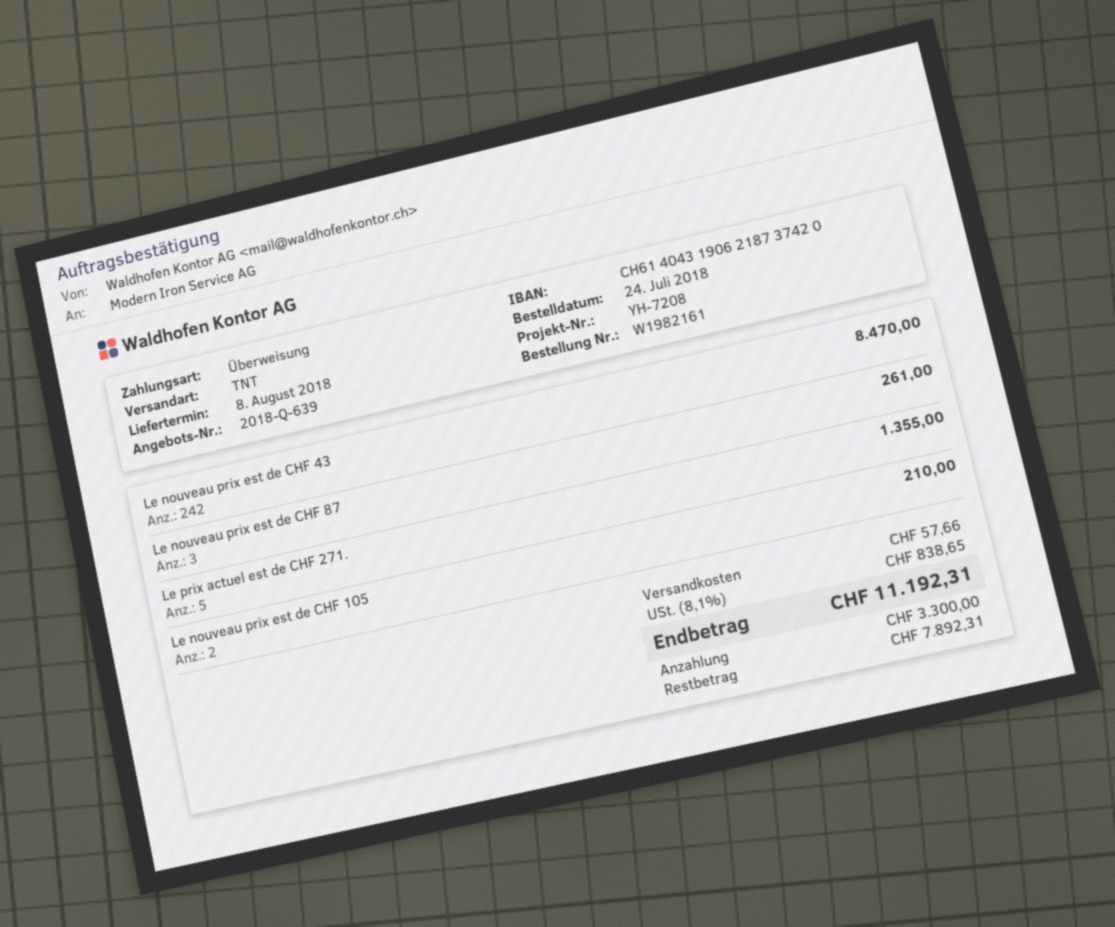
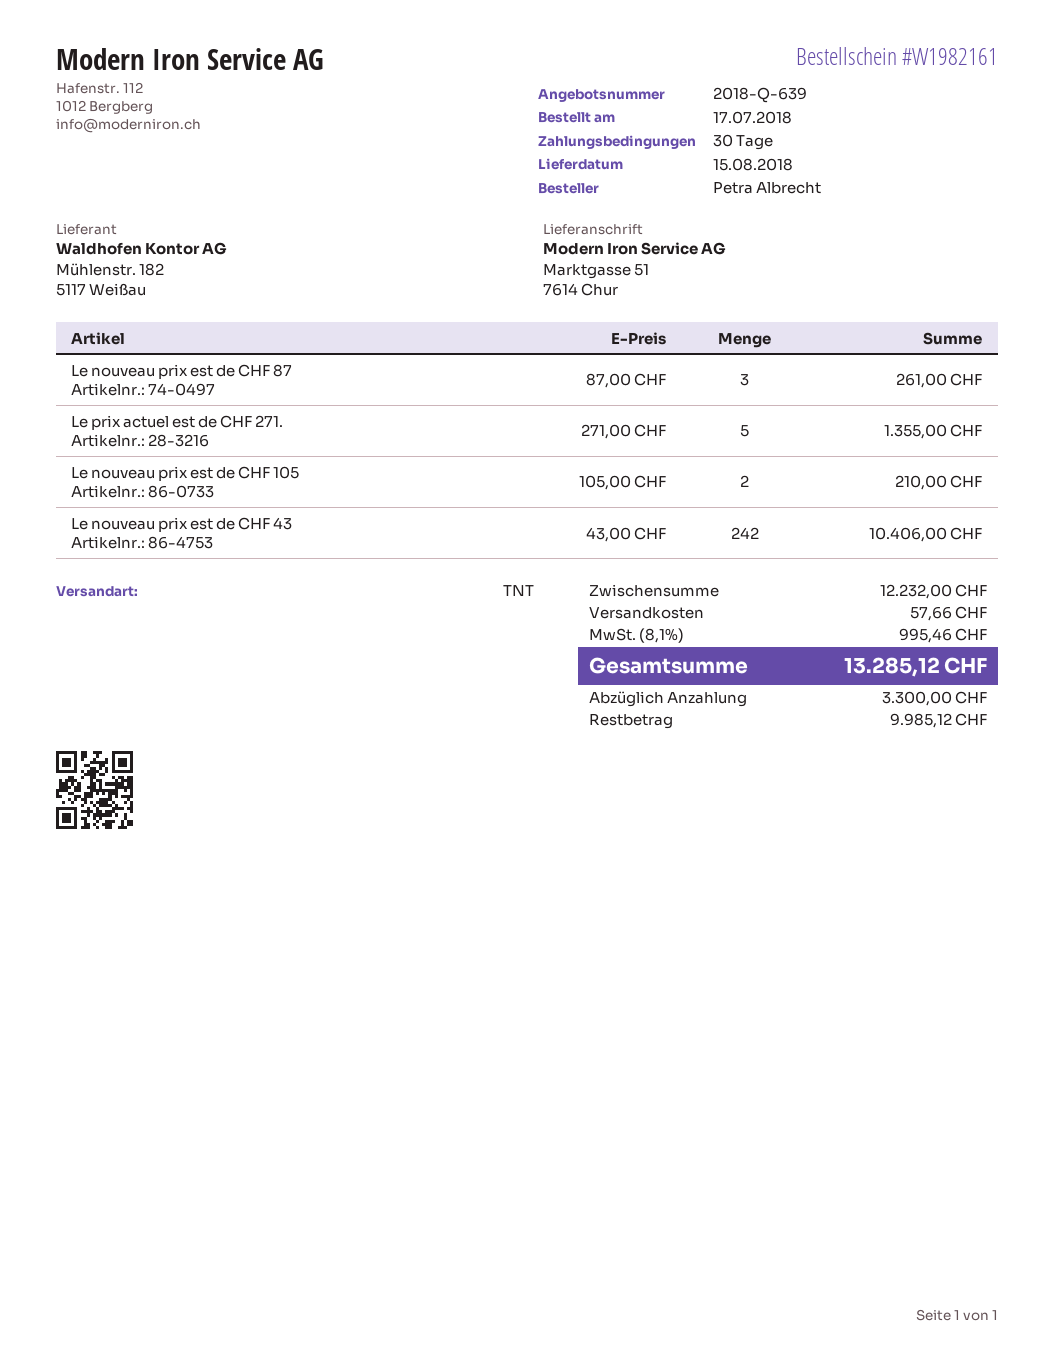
order date: 2018-07-24 -> 2018-07-17
delivery date: 2018-08-08 -> 2018-08-15
Le nouveau prix est de CHF 43: 242 for 8470.00 -> 242 for 10406.00
tax: 8.1% = 838.65 -> 8.1% = 995.46
total: 11192.31 -> 13285.12
balance: 7892.31 -> 9985.12

